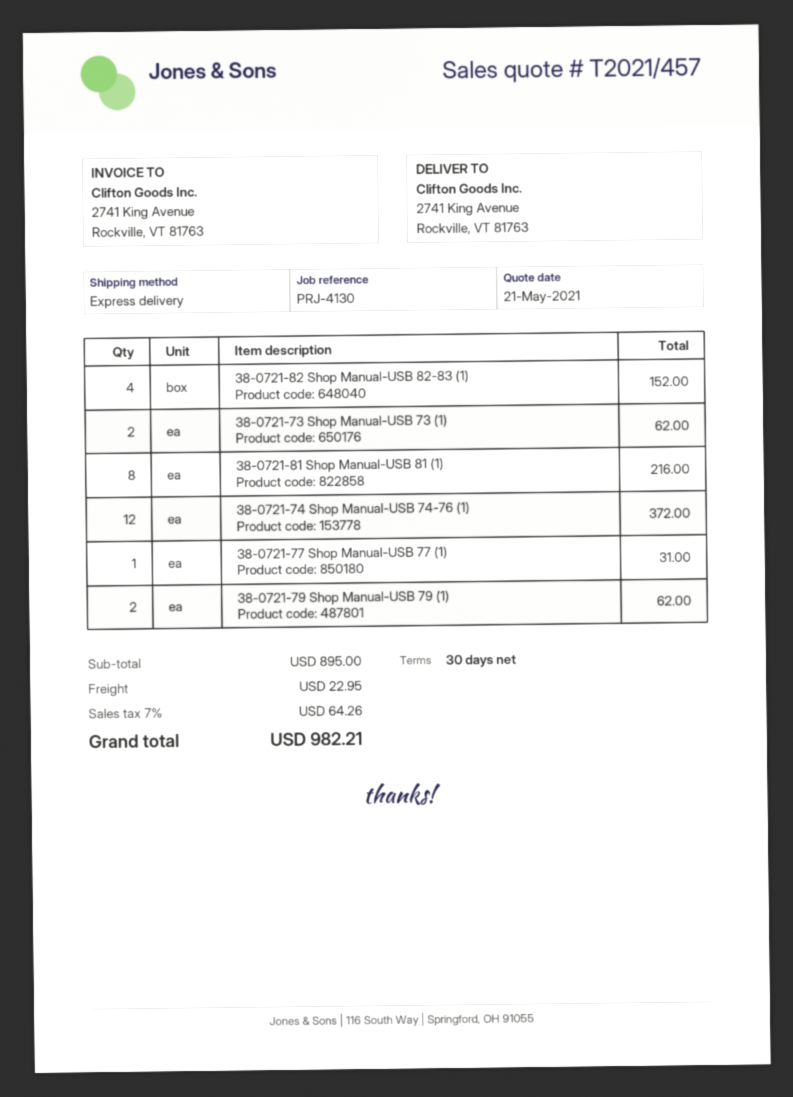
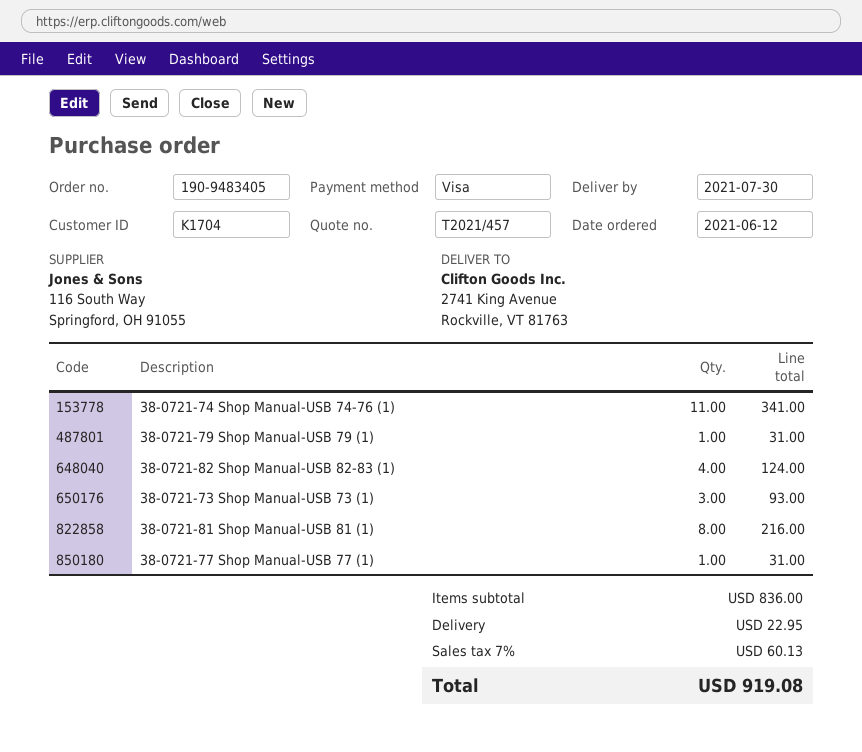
38-0721-82 Shop Manual-USB 82-83 (1): 4 for 152.00 -> 4 for 124.00
38-0721-73 Shop Manual-USB 73 (1): 2 for 62.00 -> 3 for 93.00
38-0721-74 Shop Manual-USB 74-76 (1): 12 for 372.00 -> 11 for 341.00
38-0721-79 Shop Manual-USB 79 (1): 2 for 62.00 -> 1 for 31.00
subtotal: 895.00 -> 836.00
tax: 7% = 64.26 -> 7% = 60.13
total: 982.21 -> 919.08

